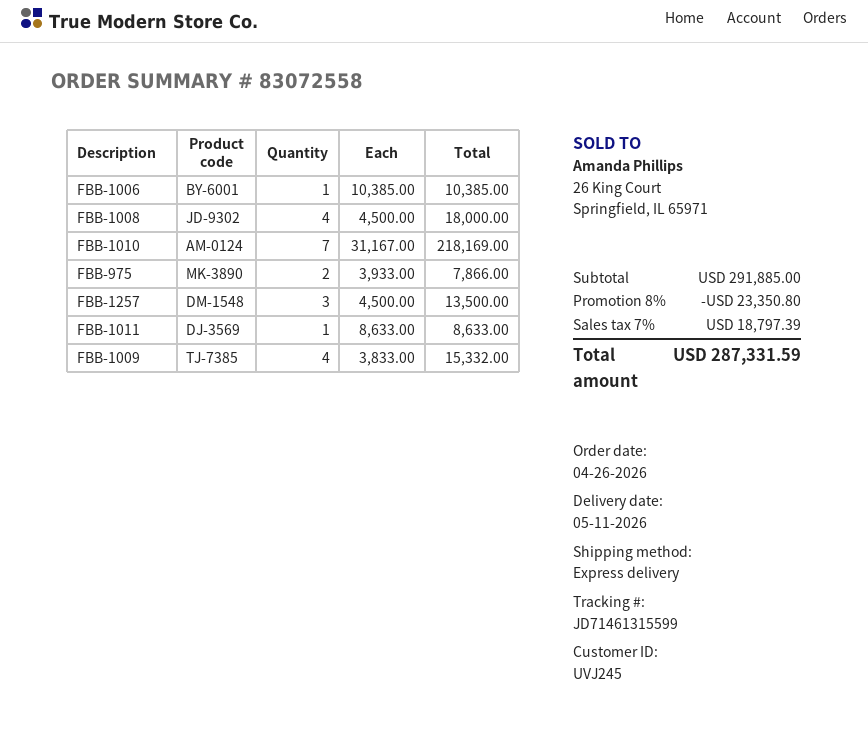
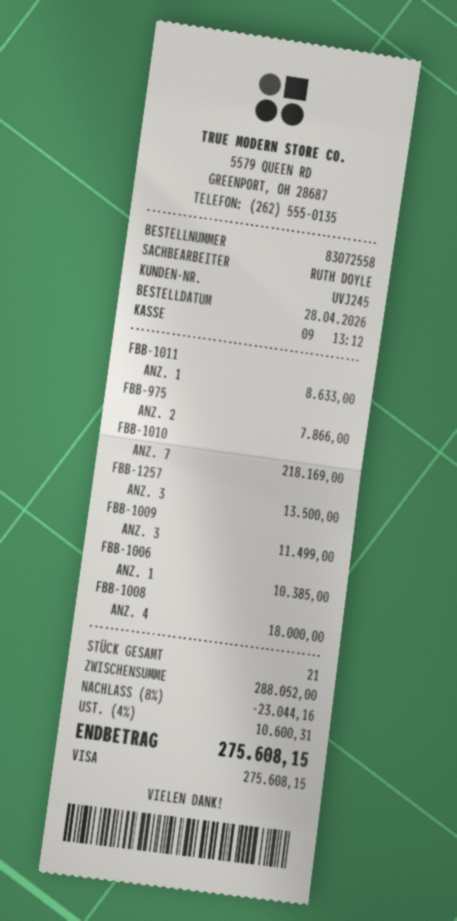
order date: 2026-04-26 -> 2026-04-28
FBB-1009: 4 for 15332.00 -> 3 for 11499.00
subtotal: 291885.00 -> 288052.00
discount: 8% = 23350.80 -> 8% = 23044.16
tax: 7% = 18797.39 -> 4% = 10600.31
total: 287331.59 -> 275608.15

